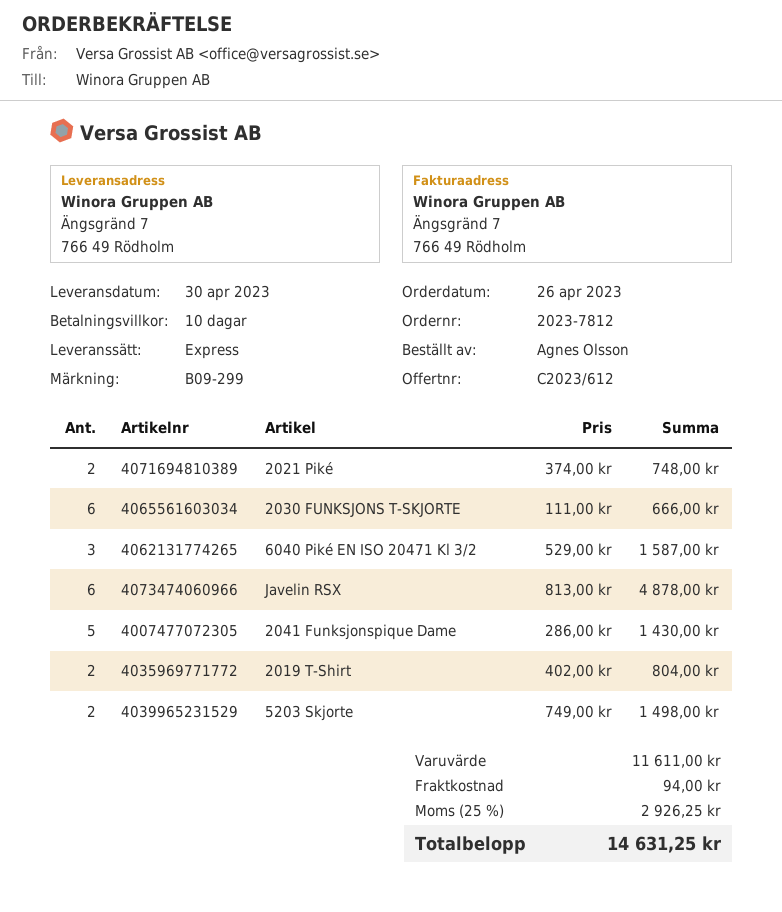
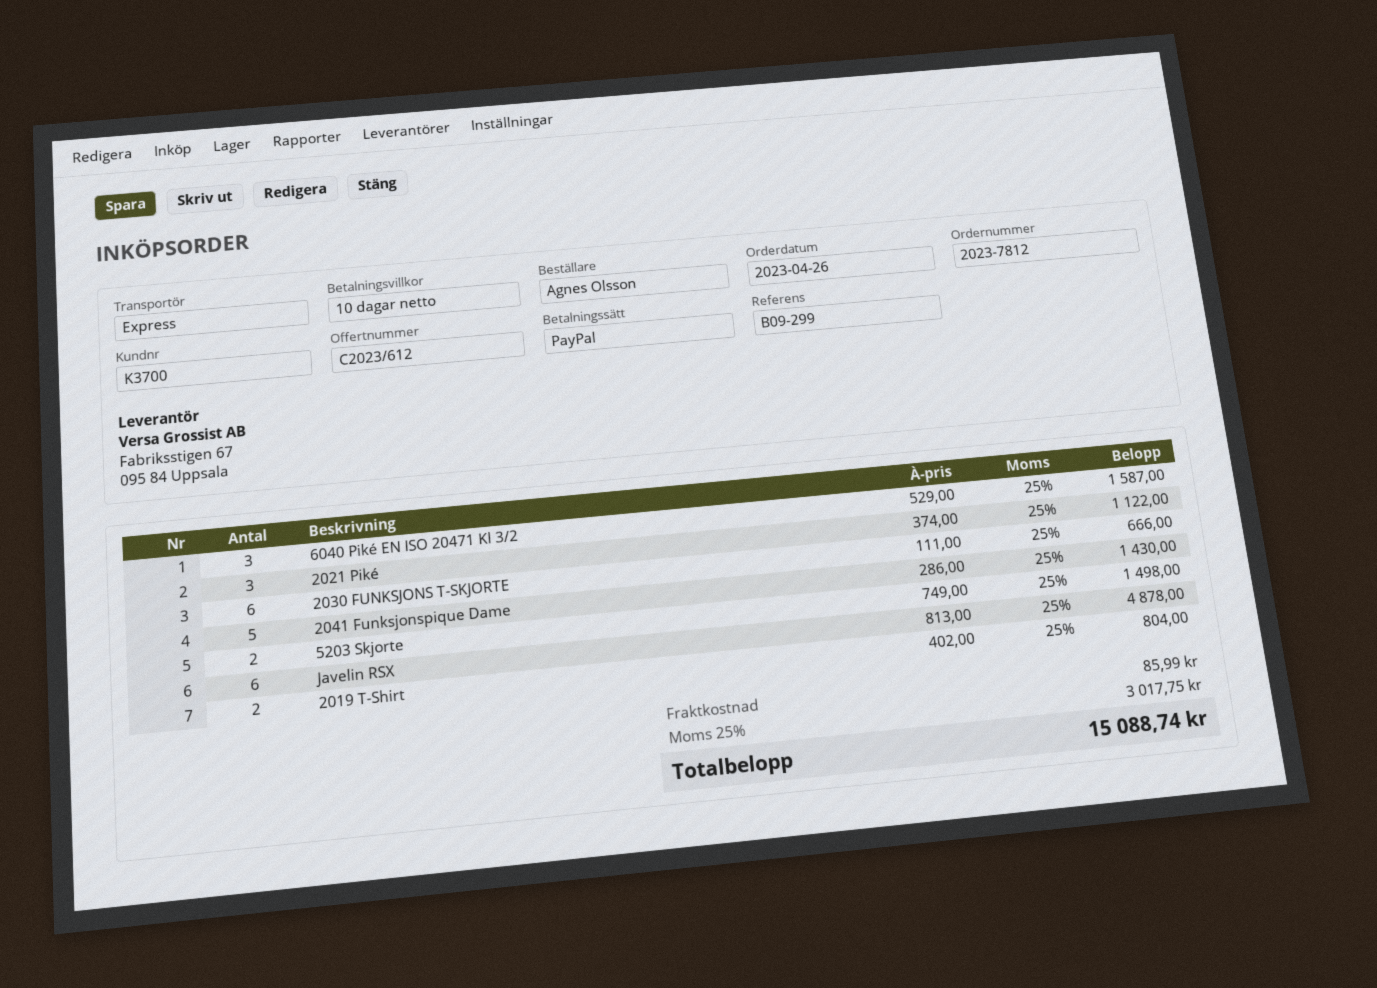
2021 Piké: 2 x 374.00 = 748.00 -> 3 x 374.00 = 1122.00
shipping: 94.00 -> 85.99
tax: 25% = 2926.25 -> 25% = 3017.75
total: 14631.25 -> 15088.74

